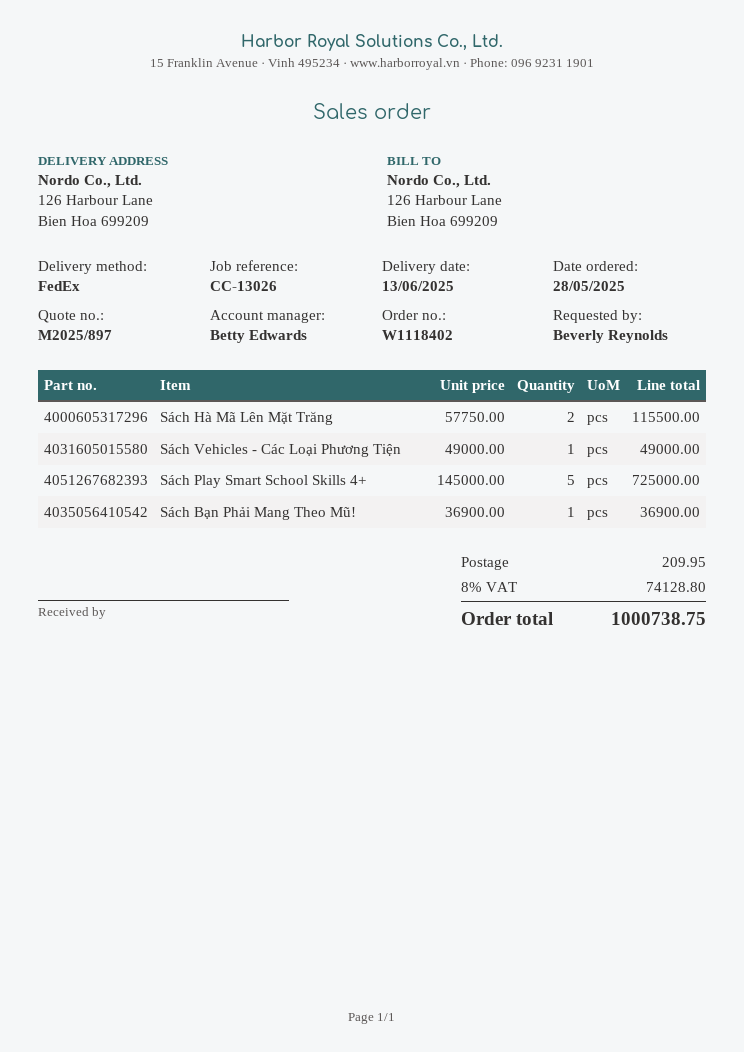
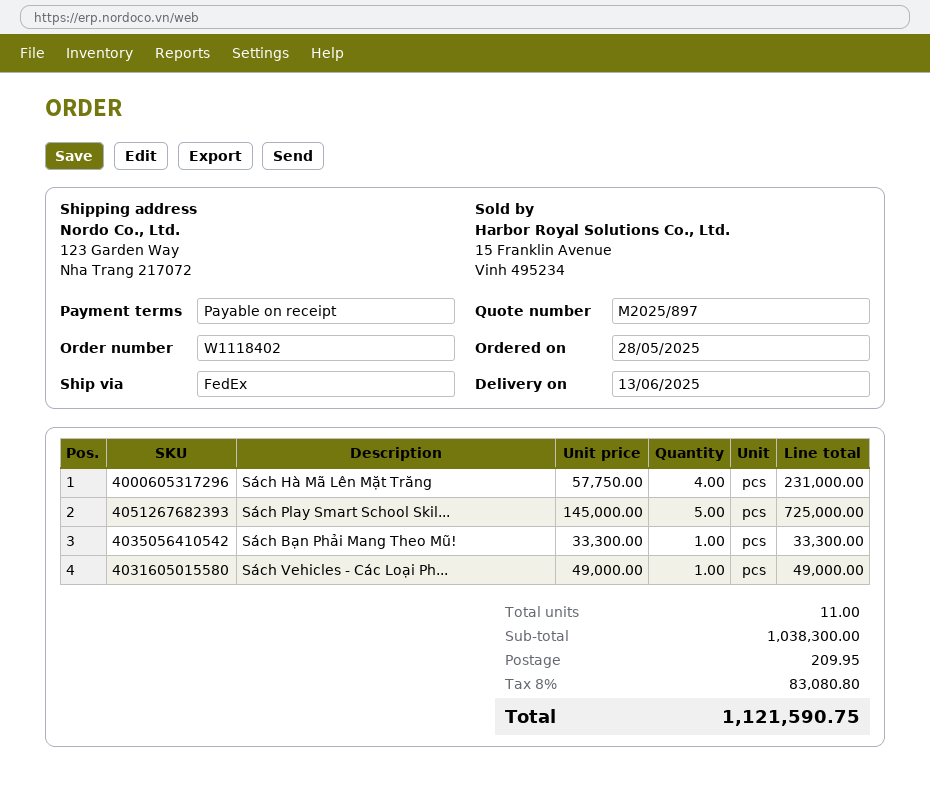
ship to: 126 Harbour Lane, Bien Hoa 699209 -> 123 Garden Way, Nha Trang 217072
Sách Hà Mã Lên Mặt Trăng: 2 x 57750.00 = 115500.00 -> 4 x 57750.00 = 231000.00
Sách Bạn Phải Mang Theo Mũ!: 1 x 36900.00 = 36900.00 -> 1 x 33300.00 = 33300.00
tax: 8% = 74128.80 -> 8% = 83080.80
total: 1000738.75 -> 1121590.75

